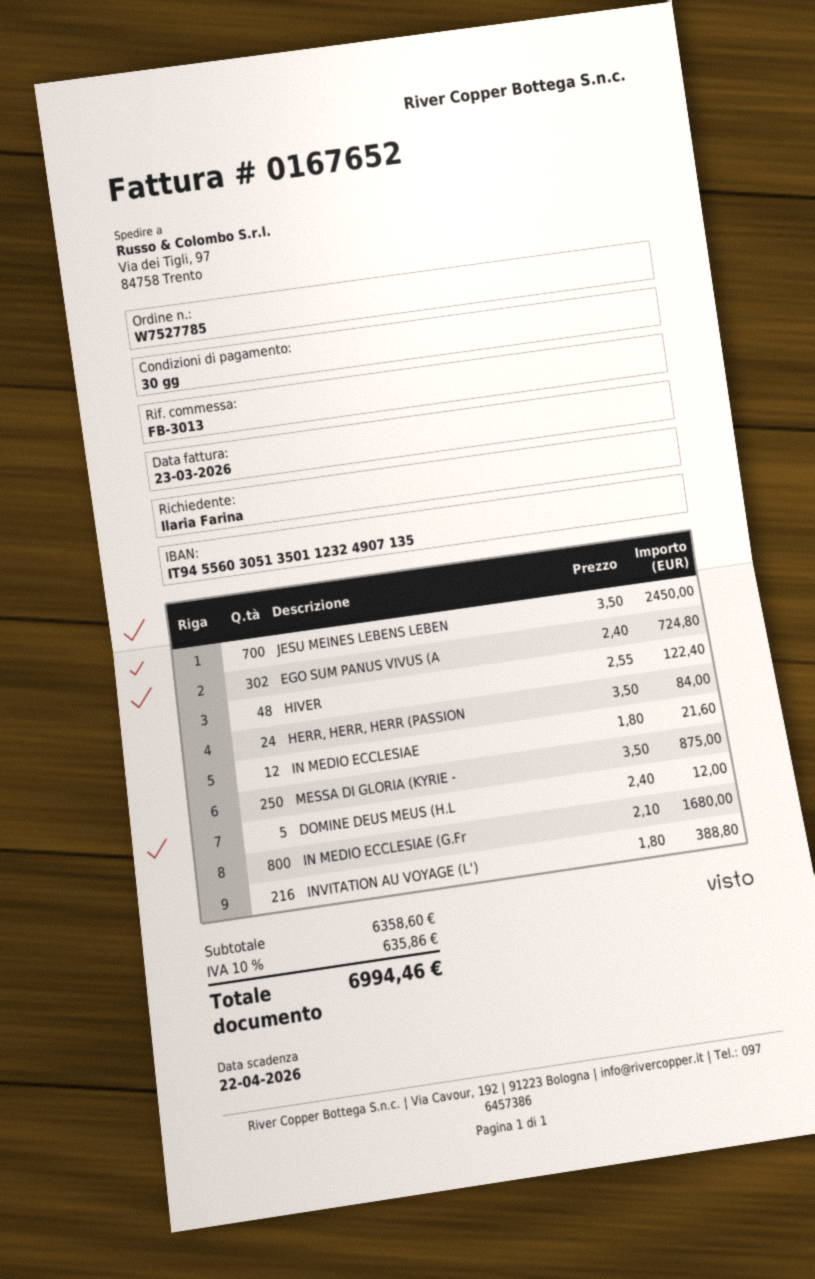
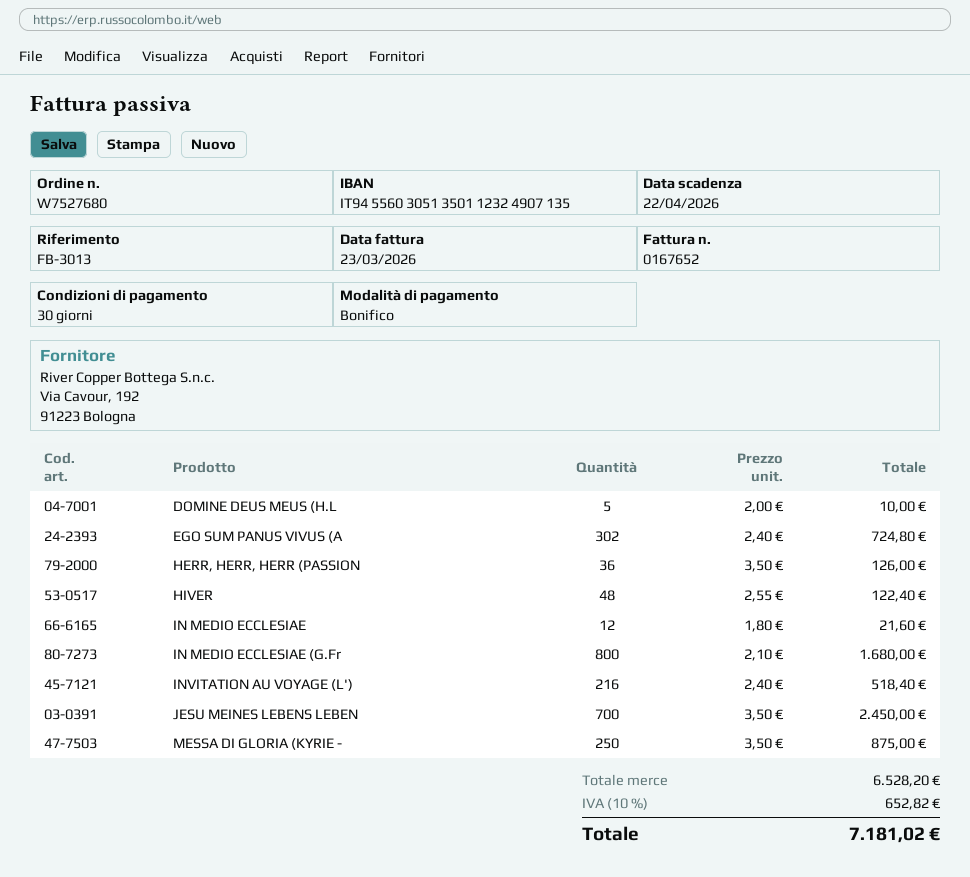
order number: W7527785 -> W7527680
HERR, HERR, HERR (PASSION: 24 x 3.50 = 84.00 -> 36 x 3.50 = 126.00
DOMINE DEUS MEUS (H.L: 5 x 2.40 = 12.00 -> 5 x 2.00 = 10.00
INVITATION AU VOYAGE (L'): 216 x 1.80 = 388.80 -> 216 x 2.40 = 518.40
subtotal: 6358.60 -> 6528.20
tax: 10% = 635.86 -> 10% = 652.82
total: 6994.46 -> 7181.02

